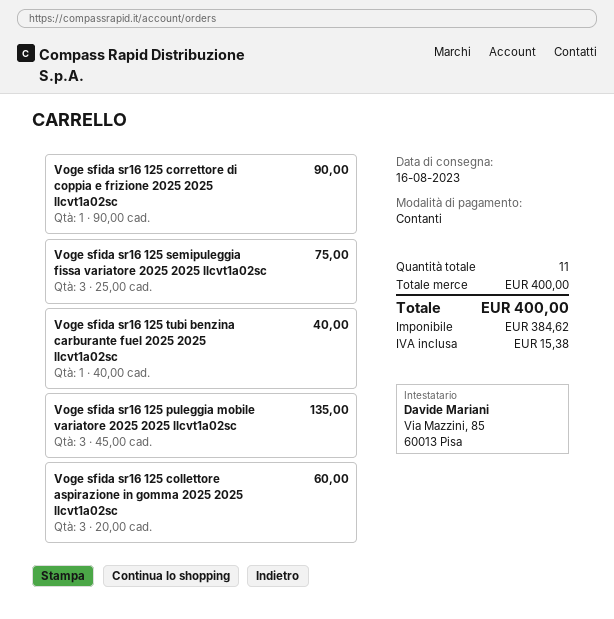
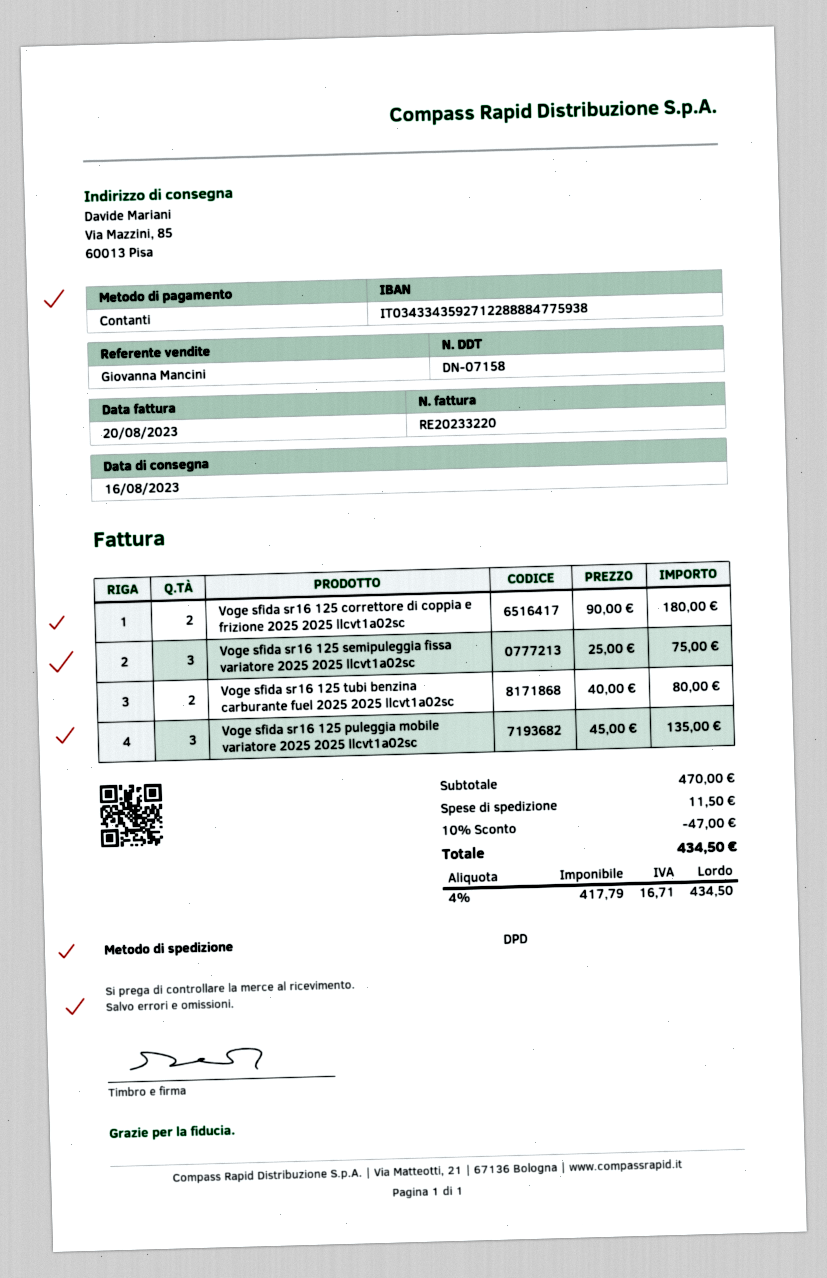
Voge sfida sr16 125 correttore di coppia e frizione 2025 2025 llcvt1a02sc: 1 x 90.00 = 90.00 -> 2 x 90.00 = 180.00
Voge sfida sr16 125 tubi benzina carburante fuel 2025 2025 llcvt1a02sc: 1 x 40.00 = 40.00 -> 2 x 40.00 = 80.00
Voge sfida sr16 125 collettore aspirazione in gomma 2025 2025 llcvt1a02sc: 3 x 20.00 = 60.00 -> none
subtotal: 400.00 -> 470.00
discount: none -> 10% = 47.00
shipping: none -> 11.50
net: 384.62 -> 417.79
tax: 15.38 -> 16.71
total: 400.00 -> 434.50

